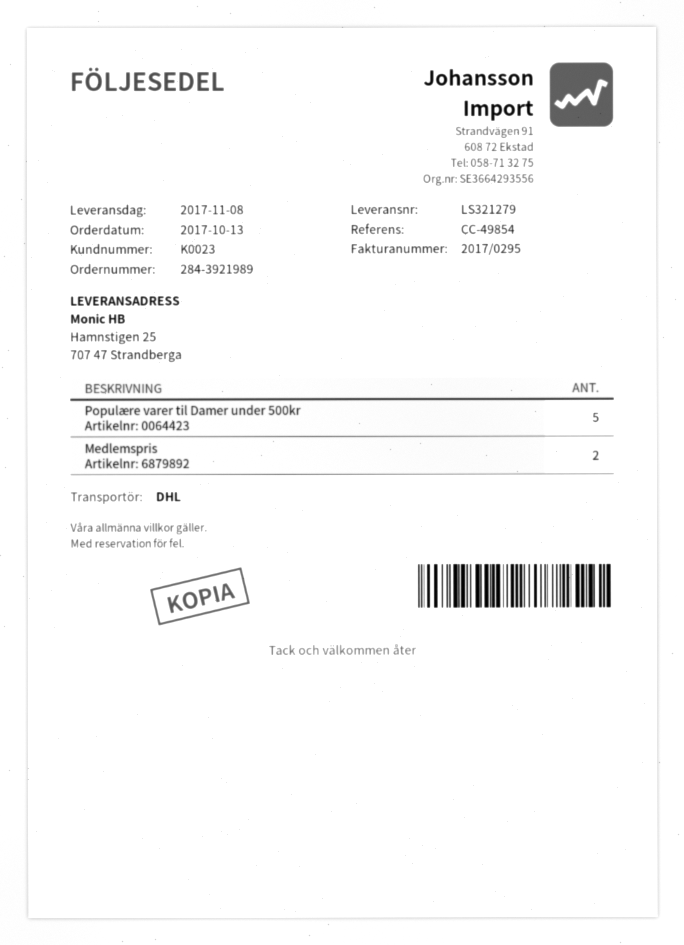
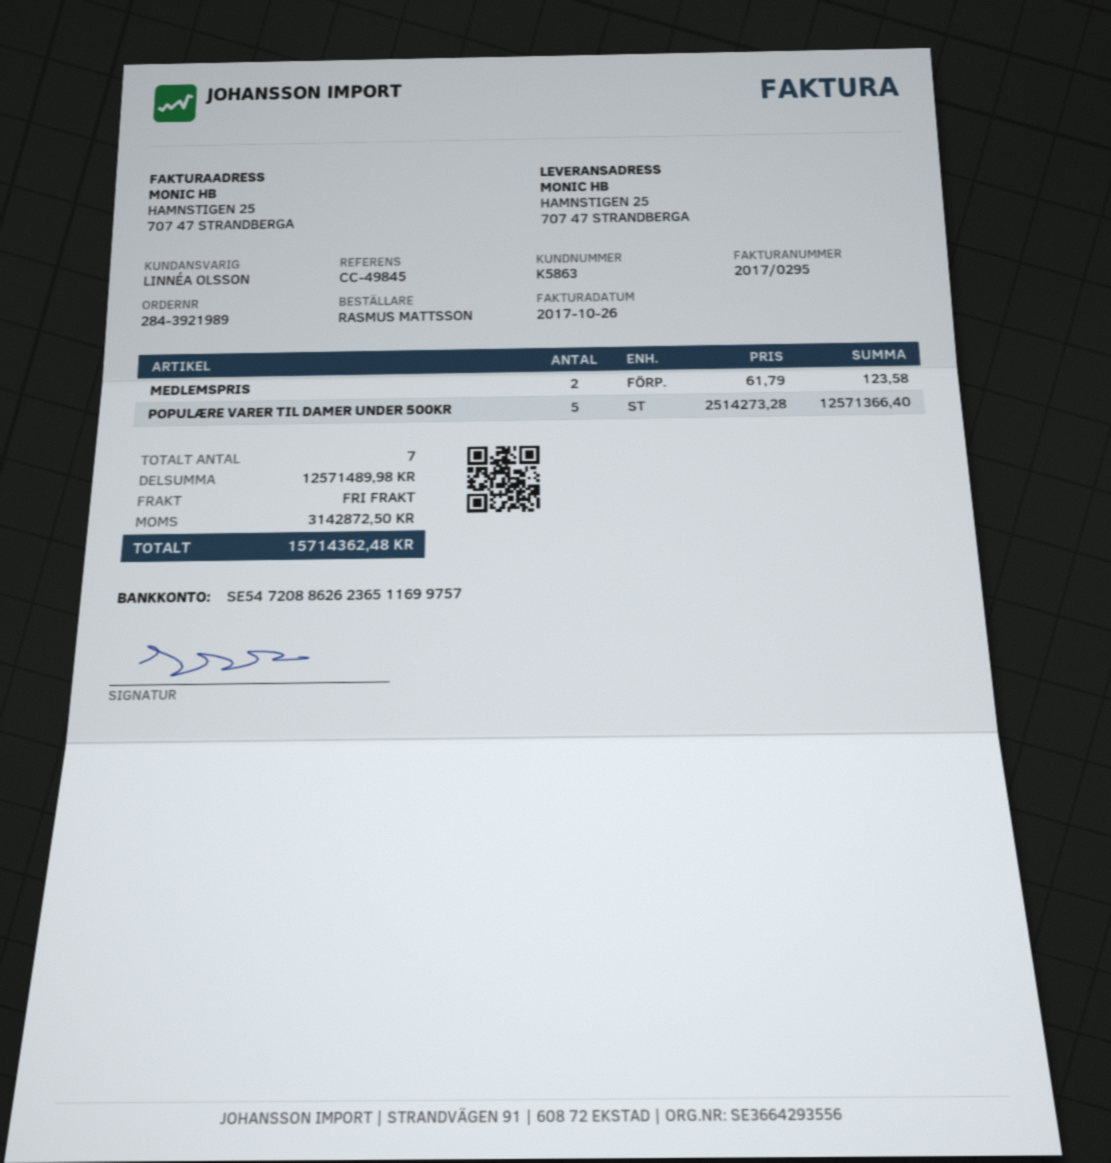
customer number: K0023 -> K5863
reference: CC-49854 -> CC-49845

